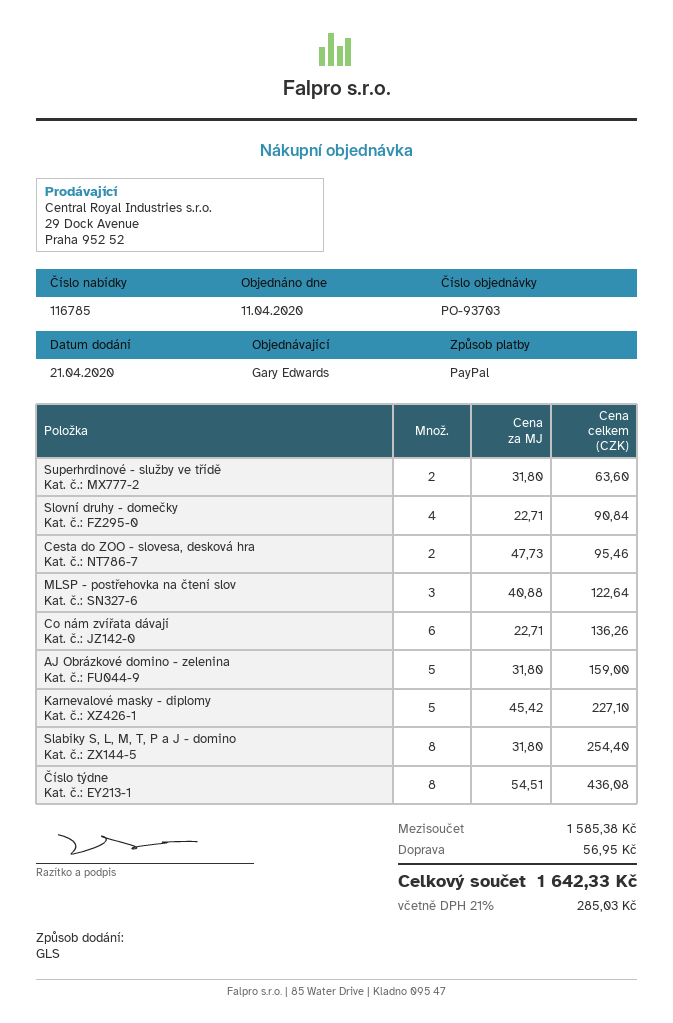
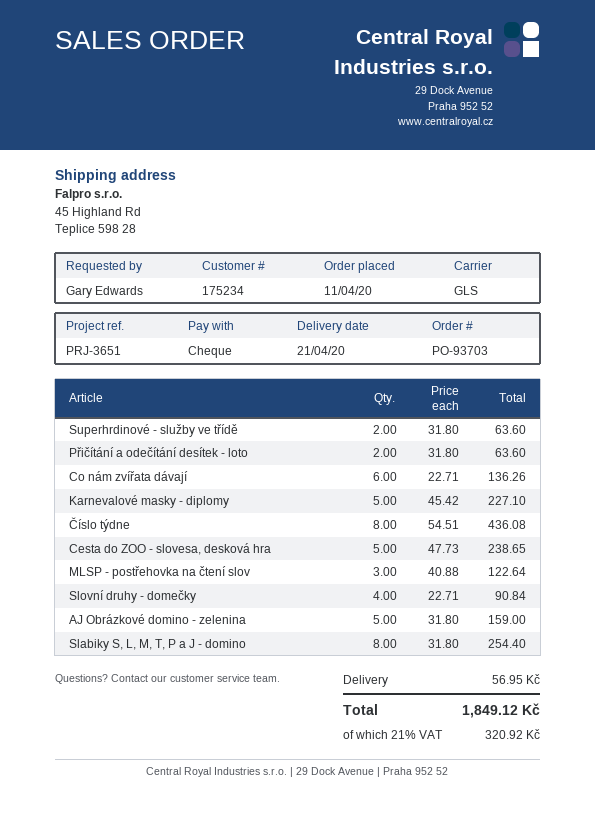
payment method: PayPal -> cheque
Cesta do ZOO - slovesa, desková hra: 2 x 47.73 = 95.46 -> 5 x 47.73 = 238.65
Přičítání a odečítání desítek - loto: none -> 2 x 31.80 = 63.60
tax: 21% = 285.03 -> 21% = 320.92
total: 1642.33 -> 1849.12

